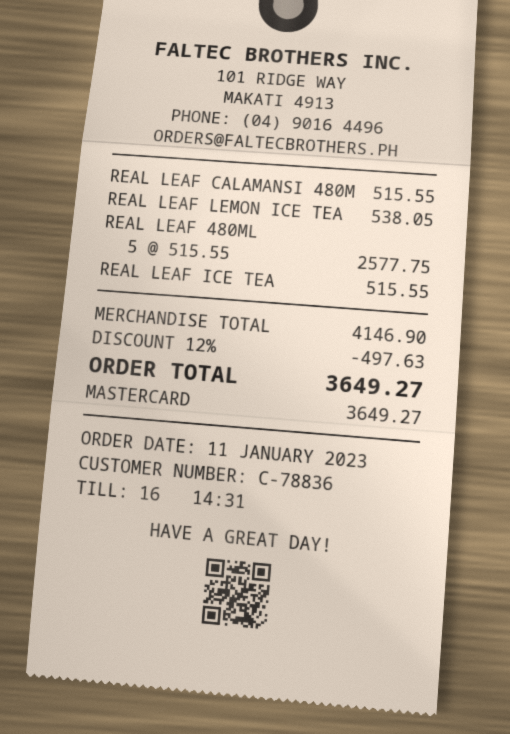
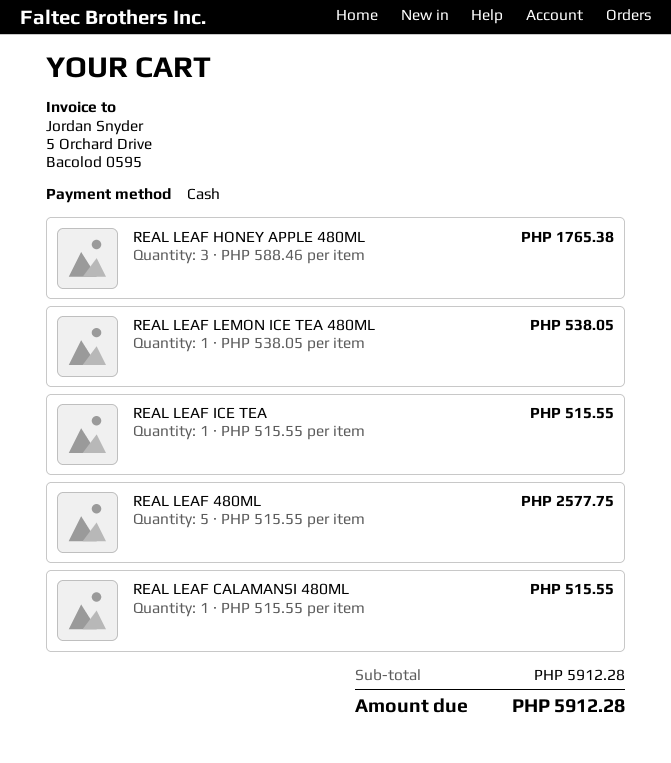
payment method: Mastercard -> cash
REAL LEAF HONEY APPLE 480ML: none -> 3 x 588.46 = 1765.38
subtotal: 4146.90 -> 5912.28
discount: 12% = 497.63 -> none
total: 3649.27 -> 5912.28

